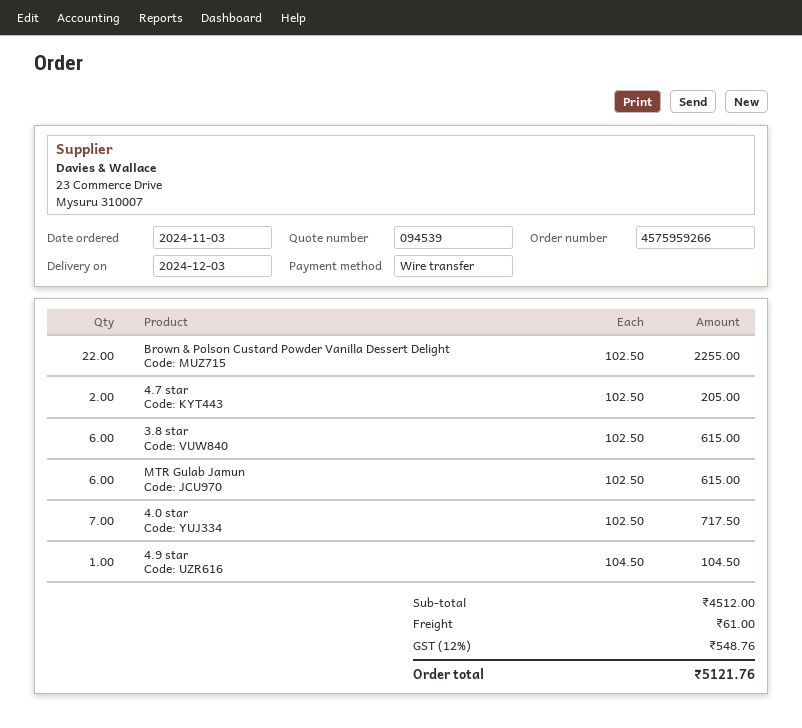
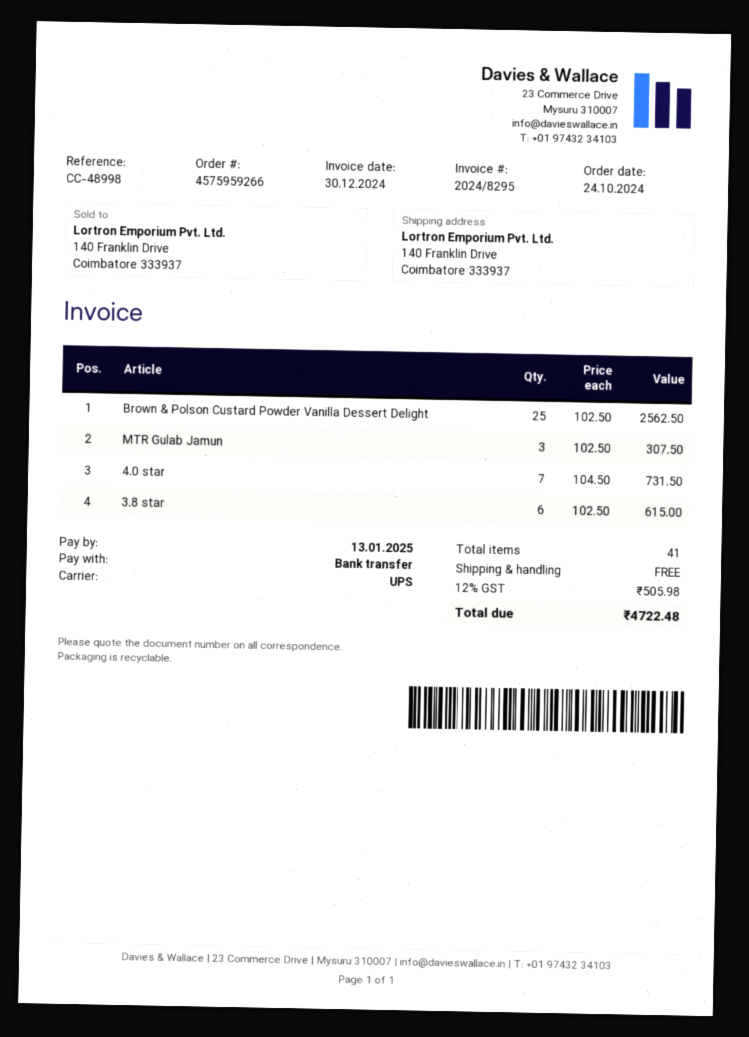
order date: 2024-11-03 -> 2024-10-24
Brown & Polson Custard Powder Vanilla Dessert Delight: 22 x 102.50 = 2255.00 -> 25 x 102.50 = 2562.50
4.7 star: 2 x 102.50 = 205.00 -> none
MTR Gulab Jamun: 6 x 102.50 = 615.00 -> 3 x 102.50 = 307.50
4.0 star: 7 x 102.50 = 717.50 -> 7 x 104.50 = 731.50
4.9 star: 1 x 104.50 = 104.50 -> none
shipping: 61.00 -> 0.00
tax: 12% = 548.76 -> 12% = 505.98
total: 5121.76 -> 4722.48

